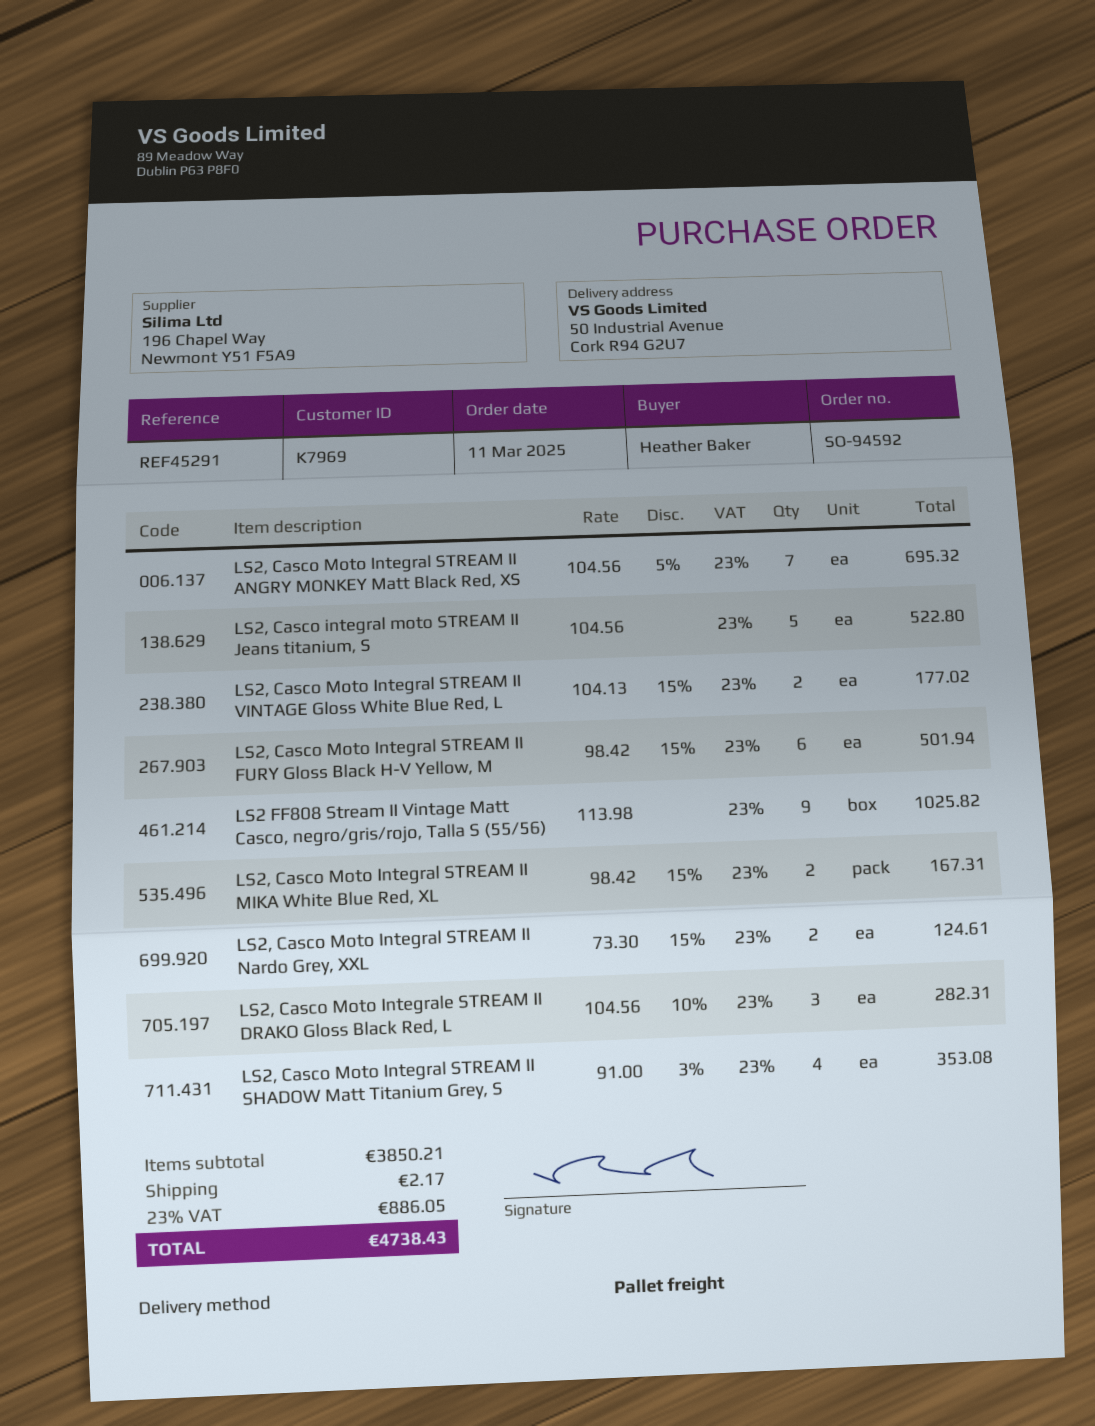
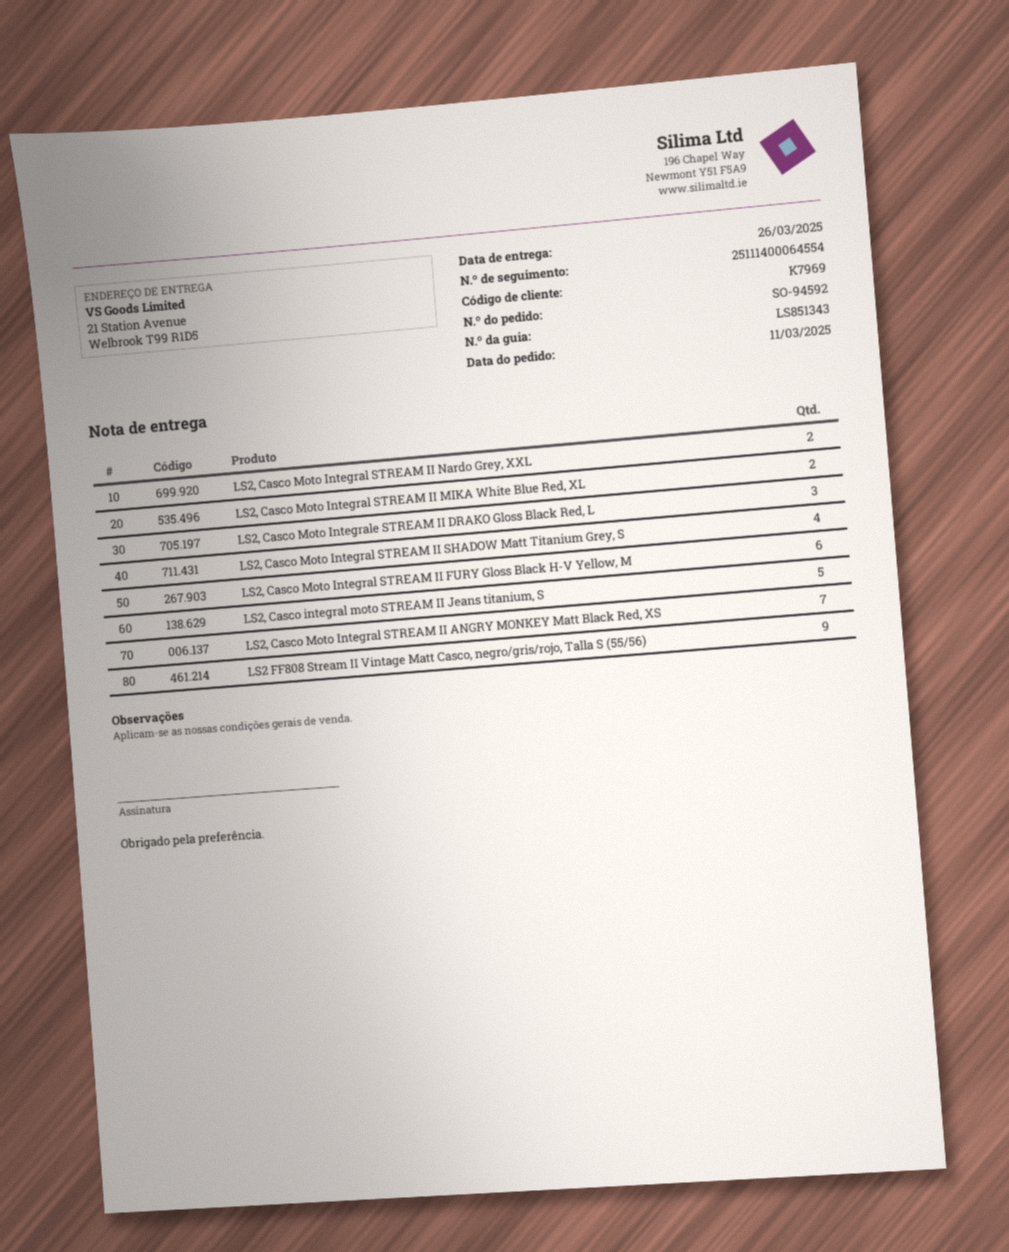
ship to: 50 Industrial Avenue, Cork R94 G2U7 -> 21 Station Avenue, Welbrook T99 R1D5
LS2, Casco Moto Integral STREAM II VINTAGE Gloss White Blue Red, L: 2 -> none

